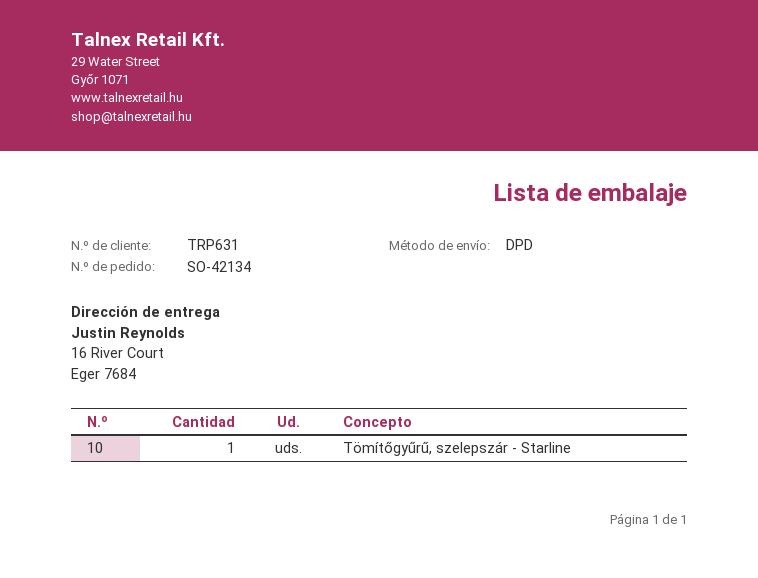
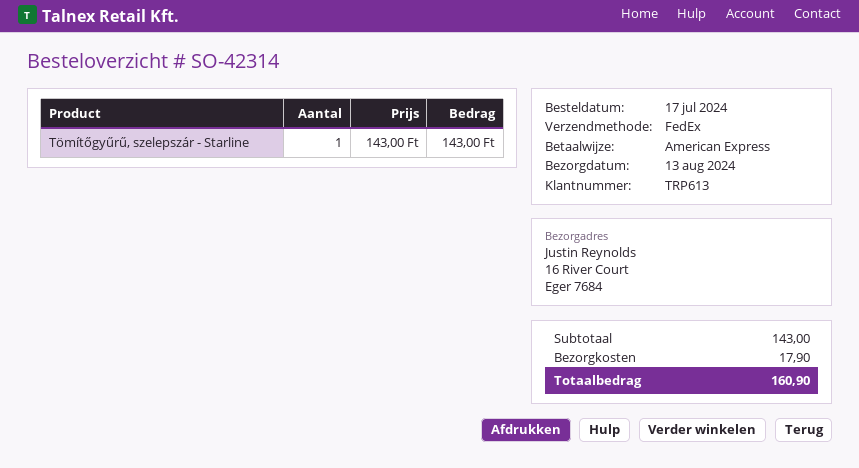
order number: SO-42134 -> SO-42314
customer number: TRP631 -> TRP613
shipping method: DPD -> FedEx

